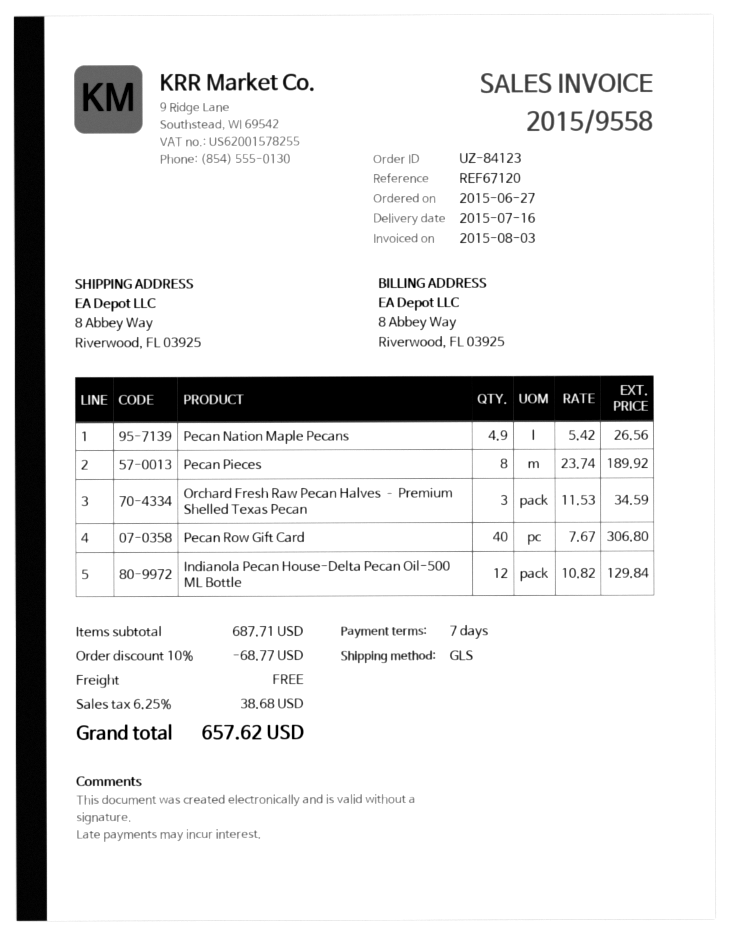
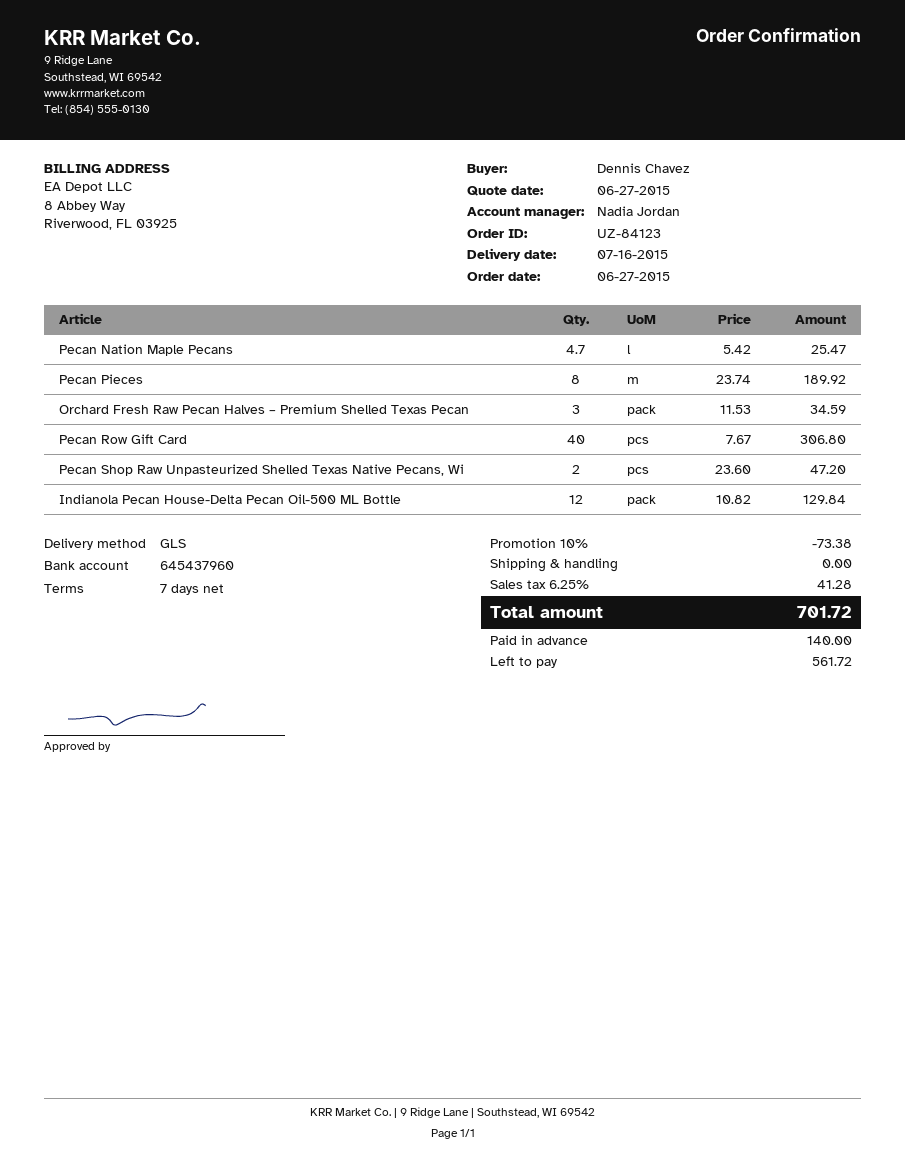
Pecan Nation Maple Pecans: 4.9 x 5.42 = 26.56 -> 4.7 x 5.42 = 25.47
Pecan Shop Raw Unpasteurized Shelled Texas Native Pecans, Wi: none -> 2 x 23.60 = 47.20
discount: 10% = 68.77 -> 10% = 73.38
tax: 6.25% = 38.68 -> 6.25% = 41.28
total: 657.62 -> 701.72

